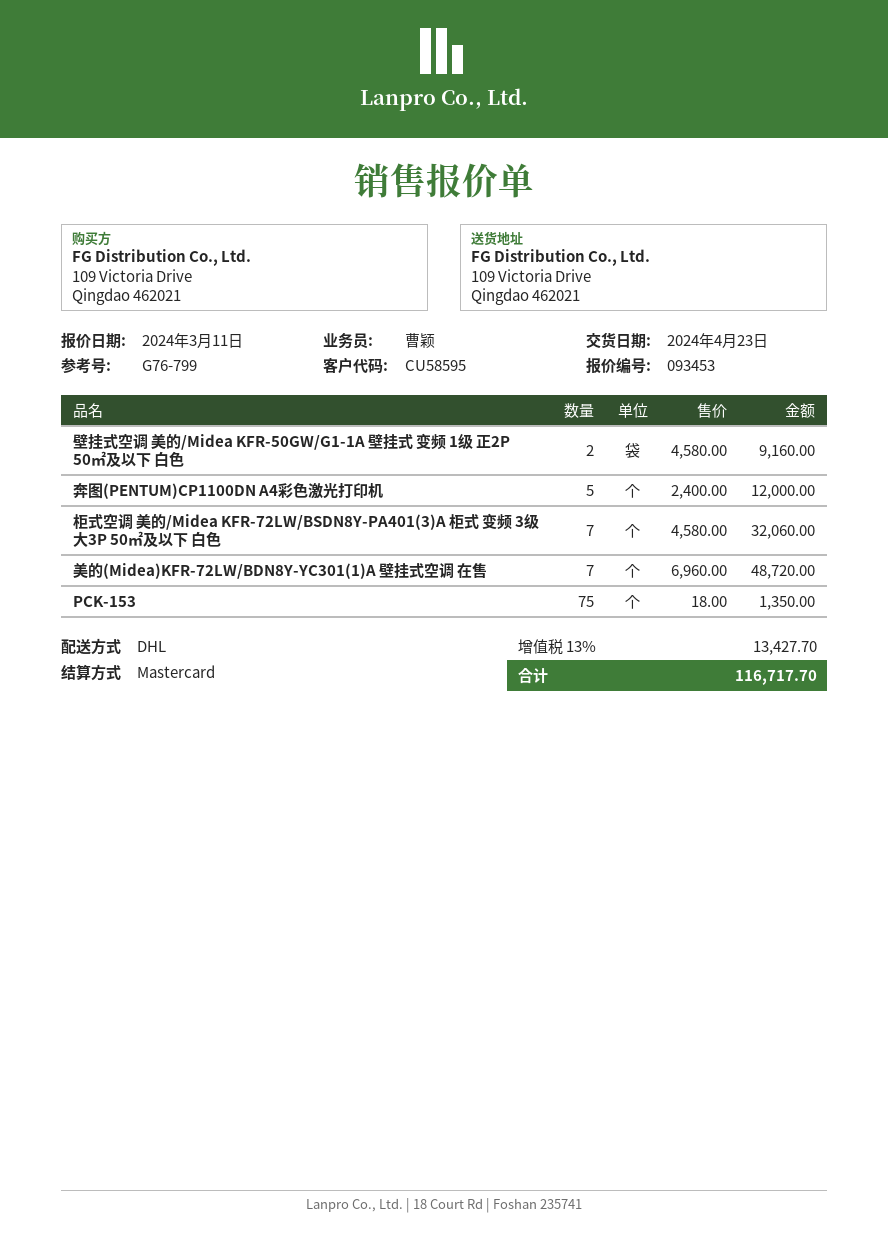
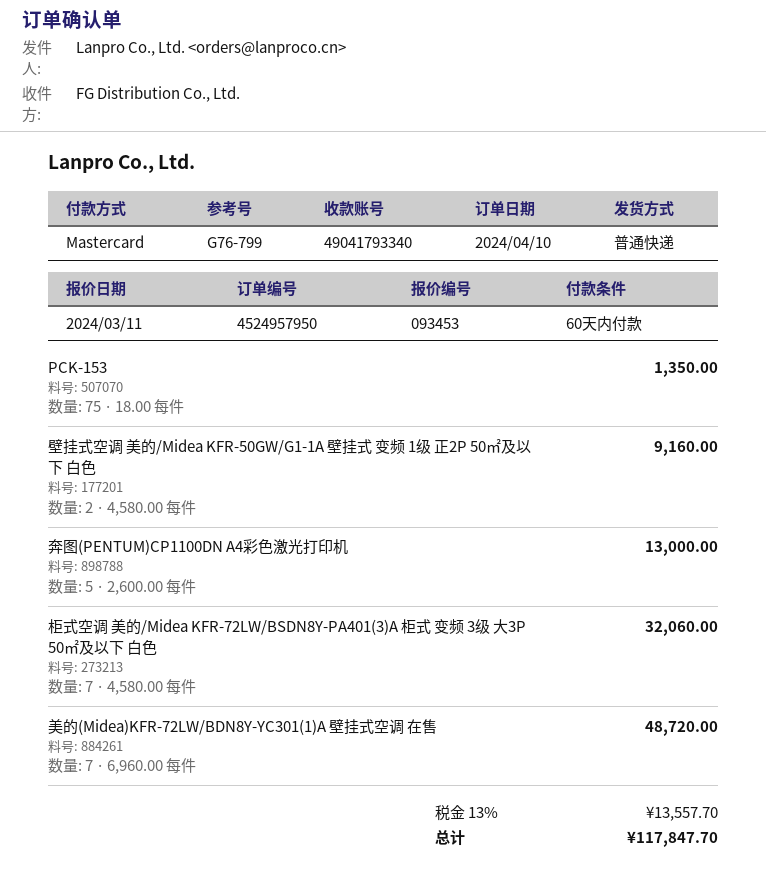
shipping method: DHL -> standard
奔图(PENTUM)CP1100DN A4彩色激光打印机: 5 x 2400.00 = 12000.00 -> 5 x 2600.00 = 13000.00
tax: 13% = 13427.70 -> 13% = 13557.70
total: 116717.70 -> 117847.70

